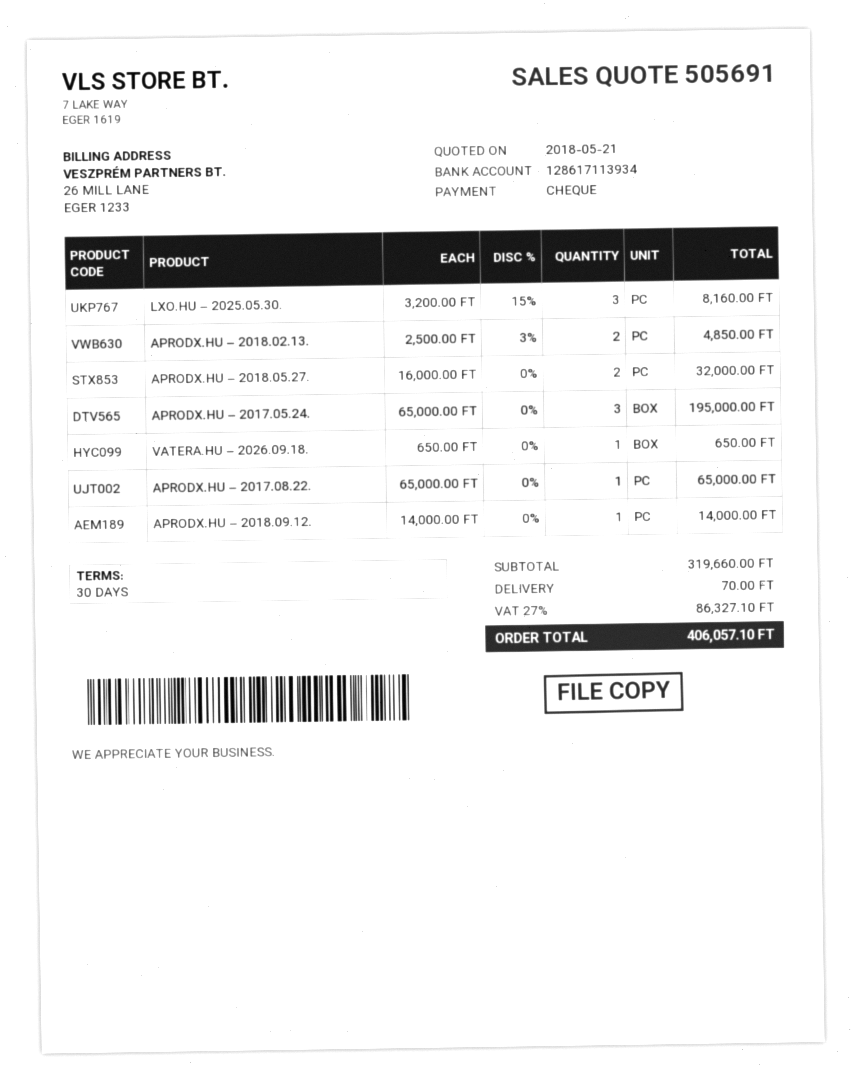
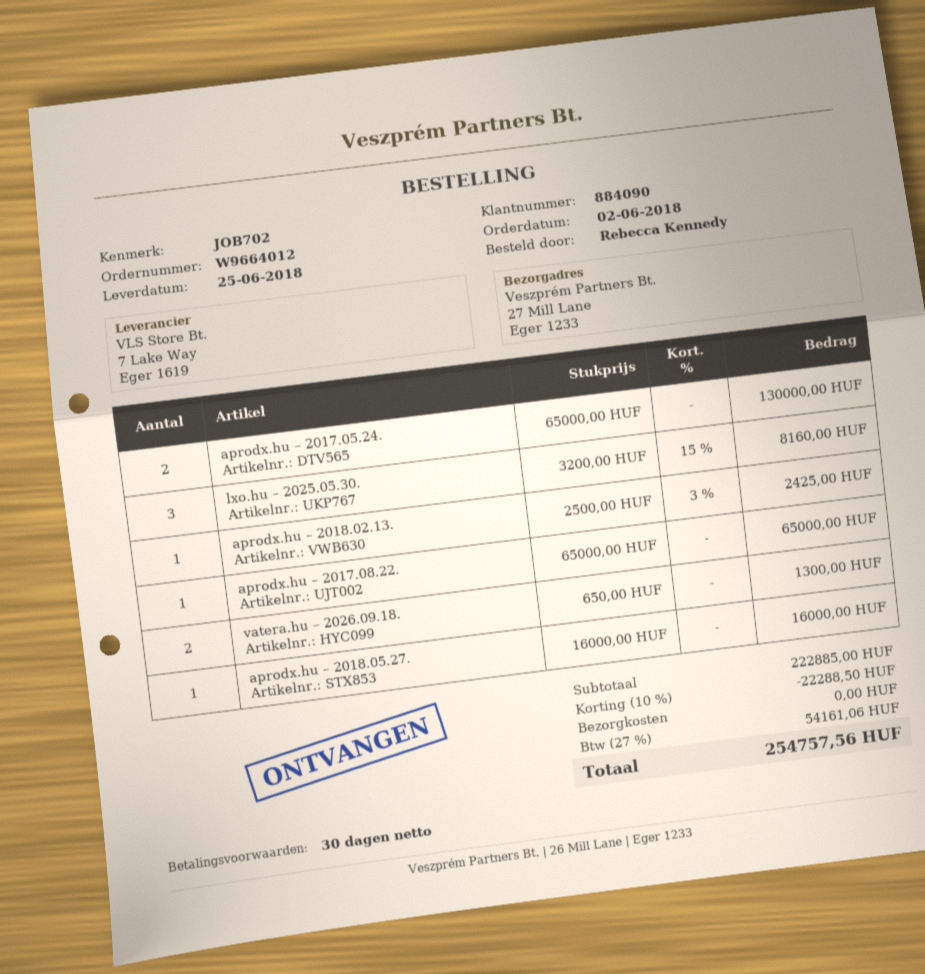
APRODX.HU – 2018.02.13.: 2 x 2500.00 - 3% = 4850.00 -> 1 x 2500.00 - 3% = 2425.00
APRODX.HU – 2018.05.27.: 2 x 16000.00 = 32000.00 -> 1 x 16000.00 = 16000.00
APRODX.HU – 2017.05.24.: 3 x 65000.00 = 195000.00 -> 2 x 65000.00 = 130000.00
VATERA.HU – 2026.09.18.: 1 x 650.00 = 650.00 -> 2 x 650.00 = 1300.00
APRODX.HU – 2018.09.12.: 1 x 14000.00 = 14000.00 -> none
subtotal: 319660.00 -> 222885.00
discount: none -> 10% = 22288.50
shipping: 70.00 -> 0.00
tax: 27% = 86327.10 -> 27% = 54161.06
total: 406057.10 -> 254757.56

